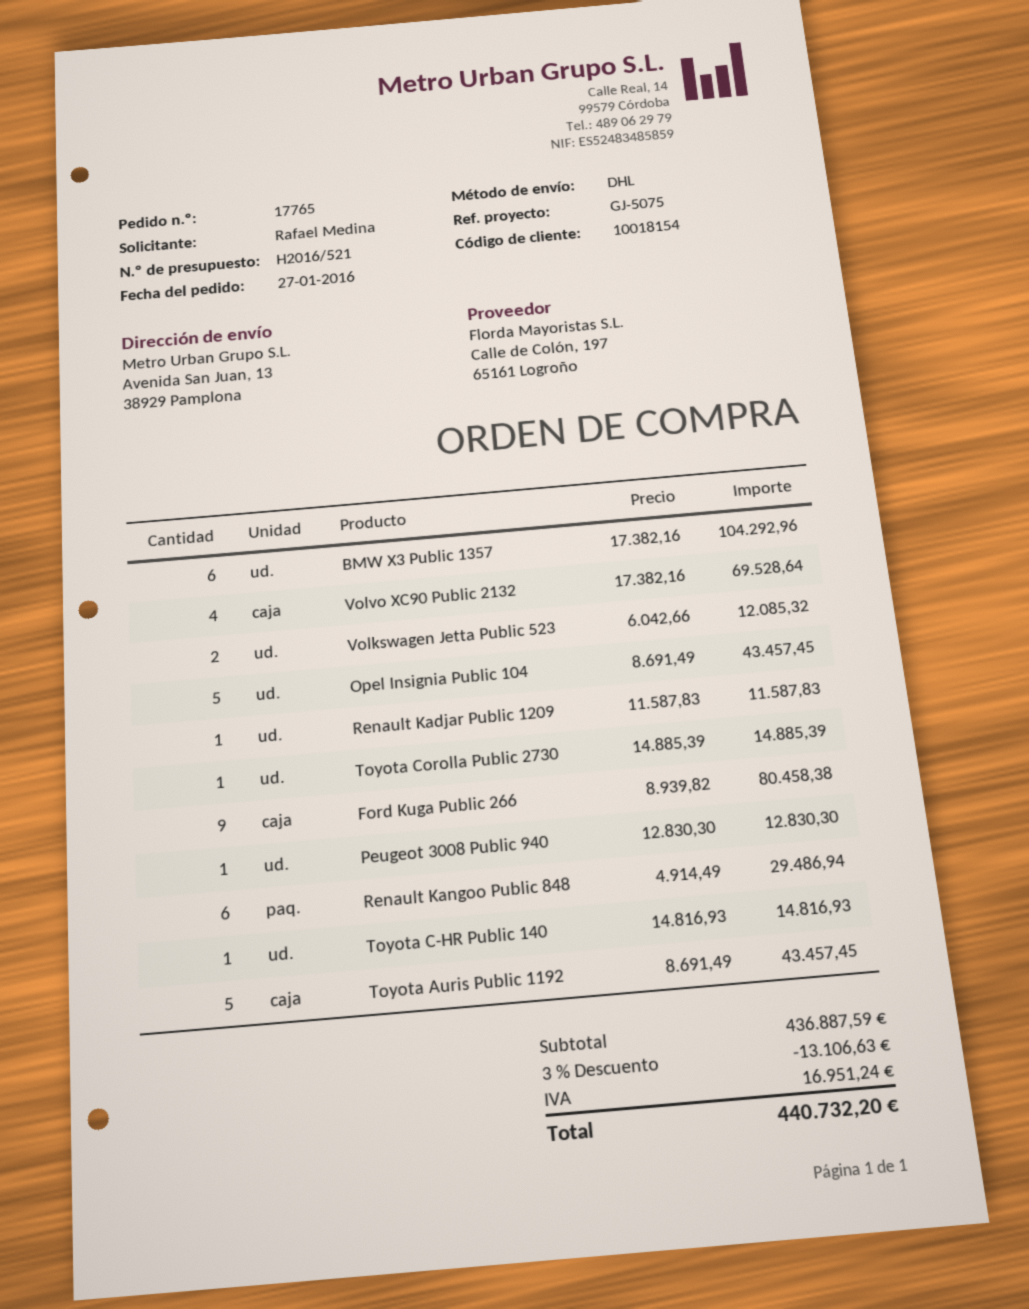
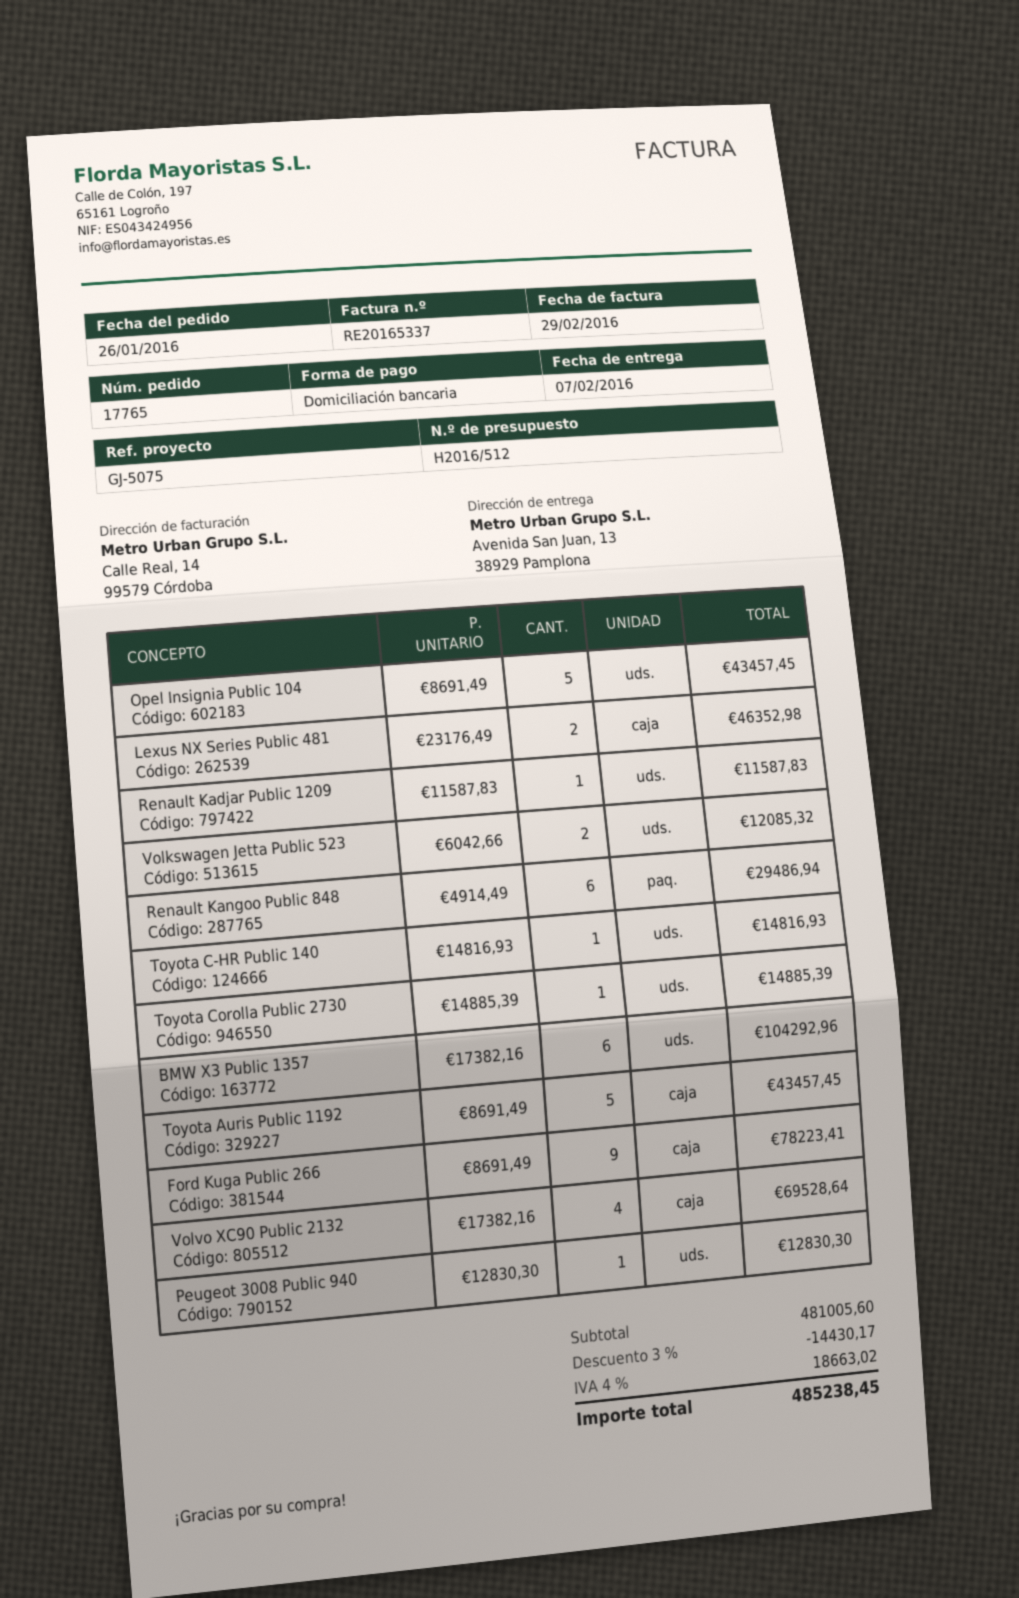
quote number: H2016/521 -> H2016/512
order date: 2016-01-27 -> 2016-01-26
Ford Kuga Public 266: 9 x 8939.82 = 80458.38 -> 9 x 8691.49 = 78223.41
Lexus NX Series Public 481: none -> 2 x 23176.49 = 46352.98
subtotal: 436887.59 -> 481005.60
discount: 3% = 13106.63 -> 3% = 14430.17
tax: 16951.24 -> 18663.02
total: 440732.20 -> 485238.45

